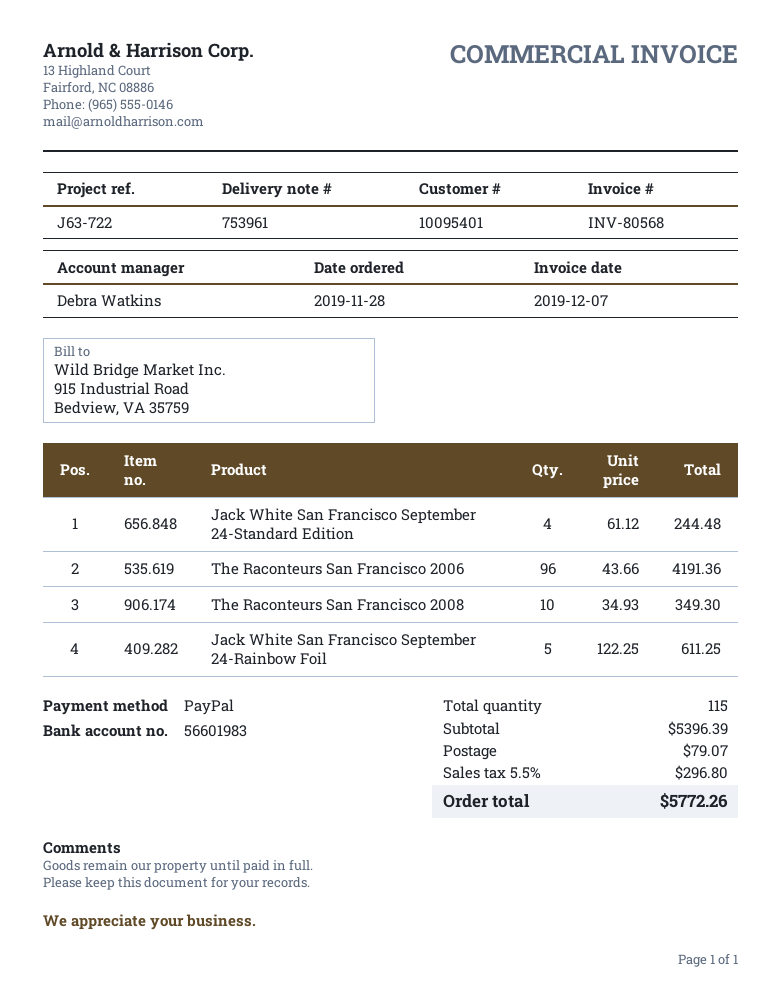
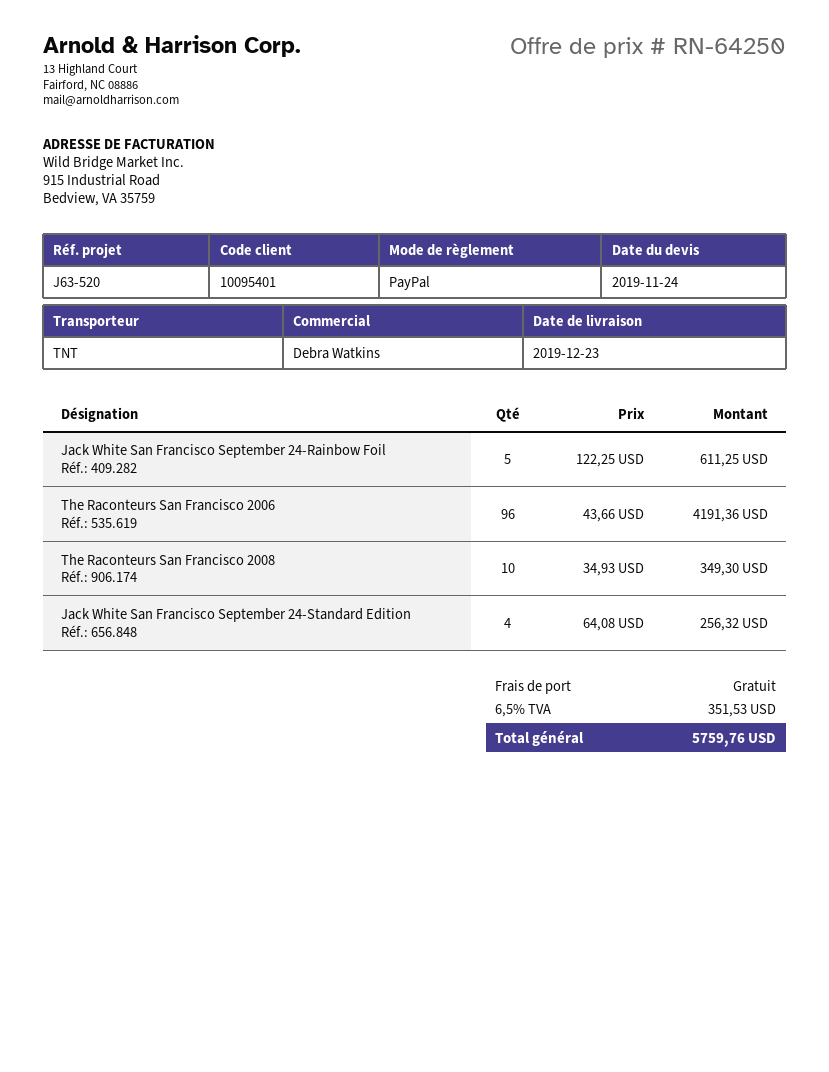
reference: J63-722 -> J63-520
Jack White San Francisco September 24-Standard Edition: 4 x 61.12 = 244.48 -> 4 x 64.08 = 256.32
shipping: 79.07 -> 0.00
tax: 5.5% = 296.80 -> 6.5% = 351.53
total: 5772.26 -> 5759.76

